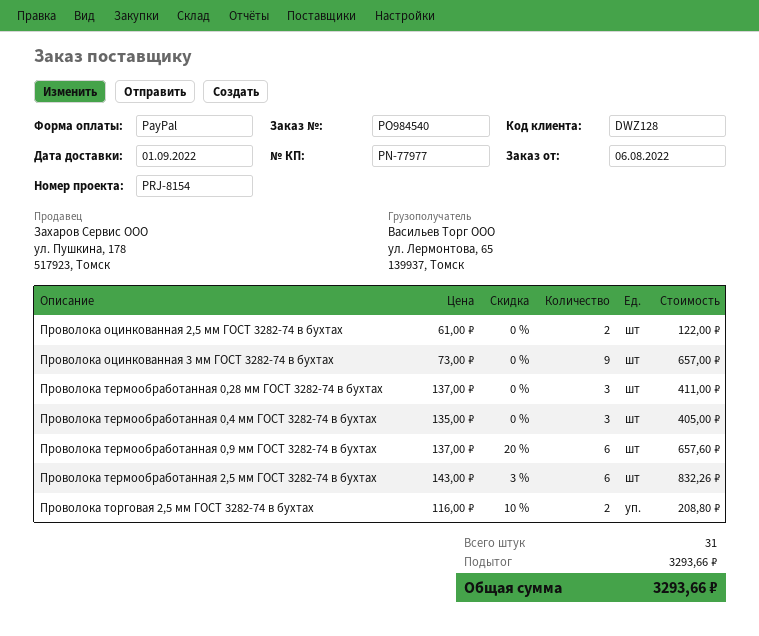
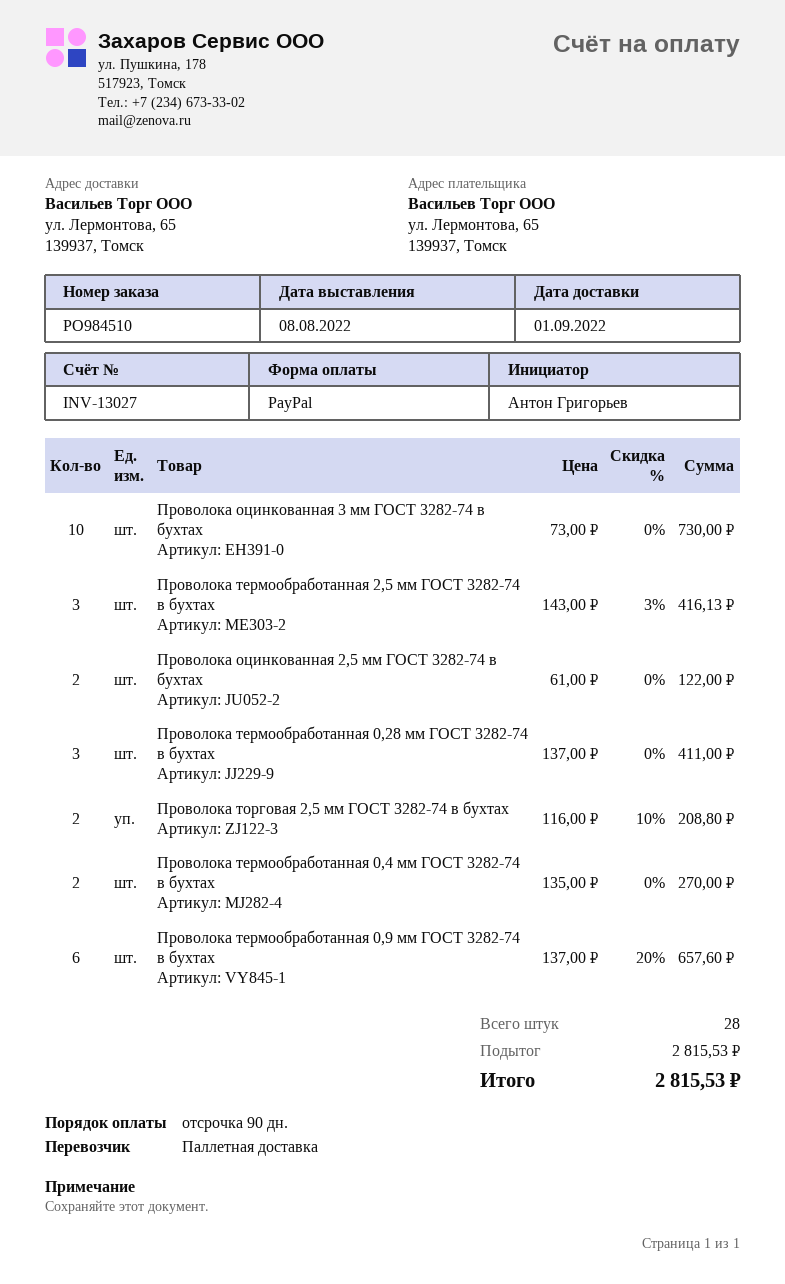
order number: PO984540 -> PO984510
Проволока оцинкованная 3 мм ГОСТ 3282-74 в бухтах: 9 x 73.00 = 657.00 -> 10 x 73.00 = 730.00
Проволока термообработанная 0,4 мм ГОСТ 3282-74 в бухтах: 3 x 135.00 = 405.00 -> 2 x 135.00 = 270.00
Проволока термообработанная 2,5 мм ГОСТ 3282-74 в бухтах: 6 x 143.00 - 3% = 832.26 -> 3 x 143.00 - 3% = 416.13
total quantity: 31 -> 28
subtotal: 3293.66 -> 2815.53
total: 3293.66 -> 2815.53

